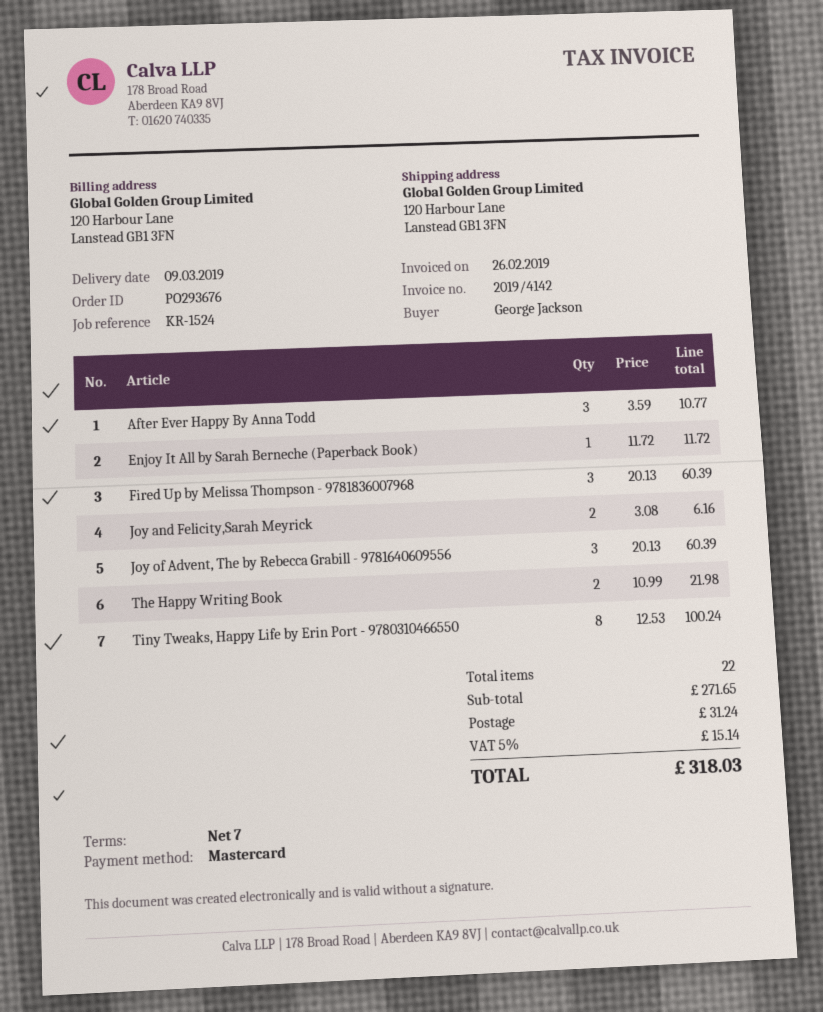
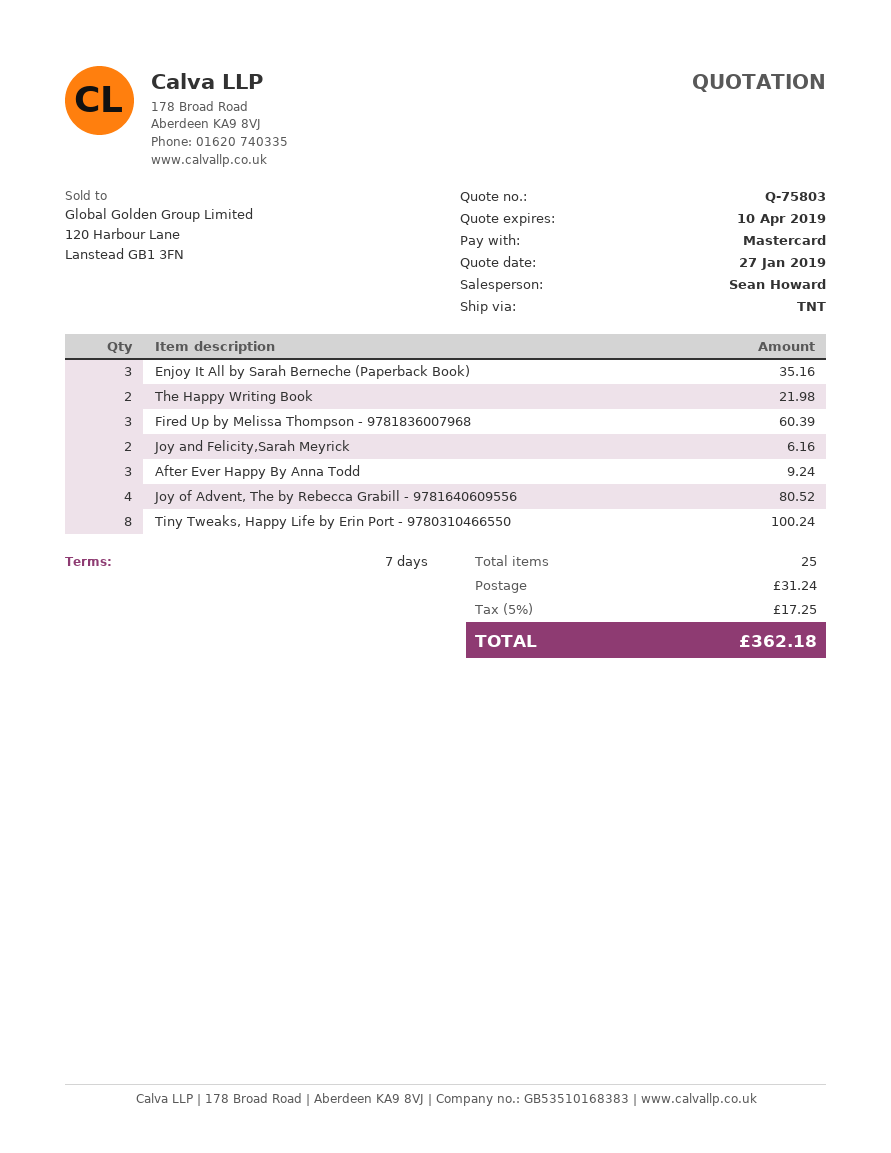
After Ever Happy By Anna Todd: 3 for 10.77 -> 3 for 9.24
Enjoy It All by Sarah Berneche (Paperback Book): 1 for 11.72 -> 3 for 35.16
Joy of Advent, The by Rebecca Grabill - 9781640609556: 3 for 60.39 -> 4 for 80.52
total quantity: 22 -> 25
tax: 5% = 15.14 -> 5% = 17.25
total: 318.03 -> 362.18

